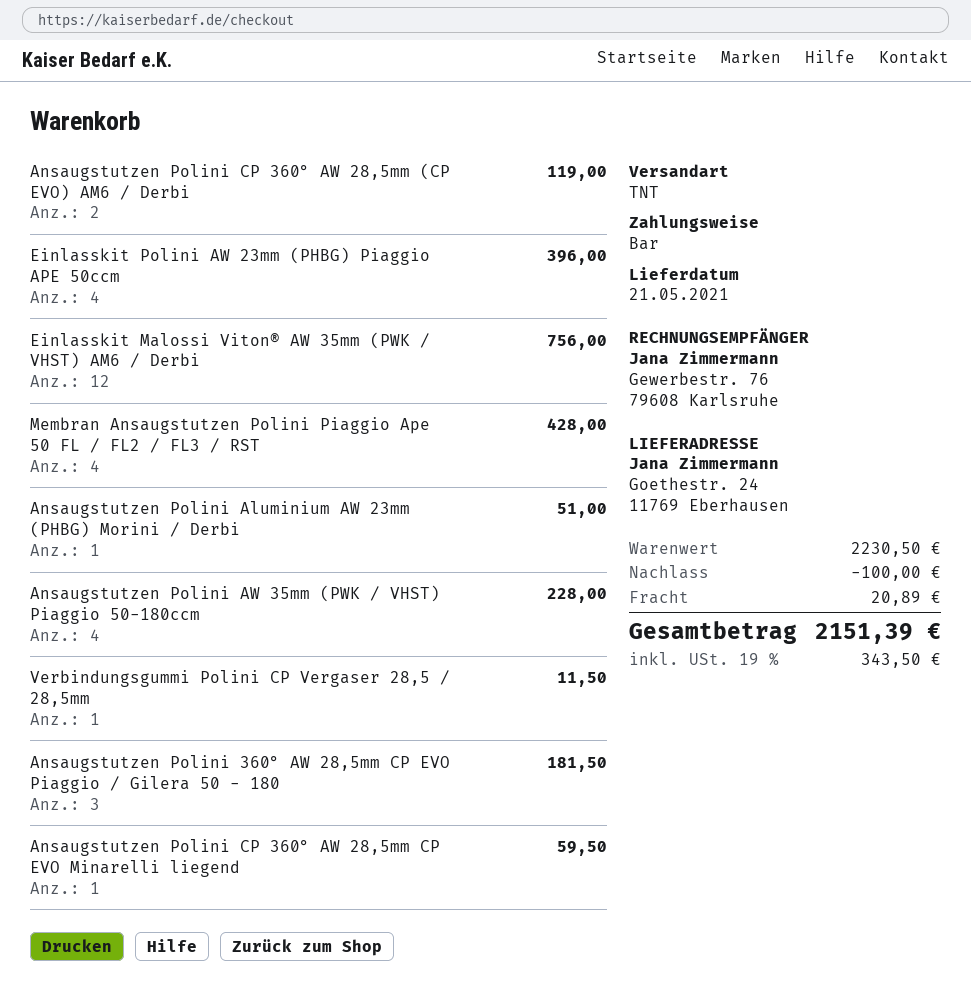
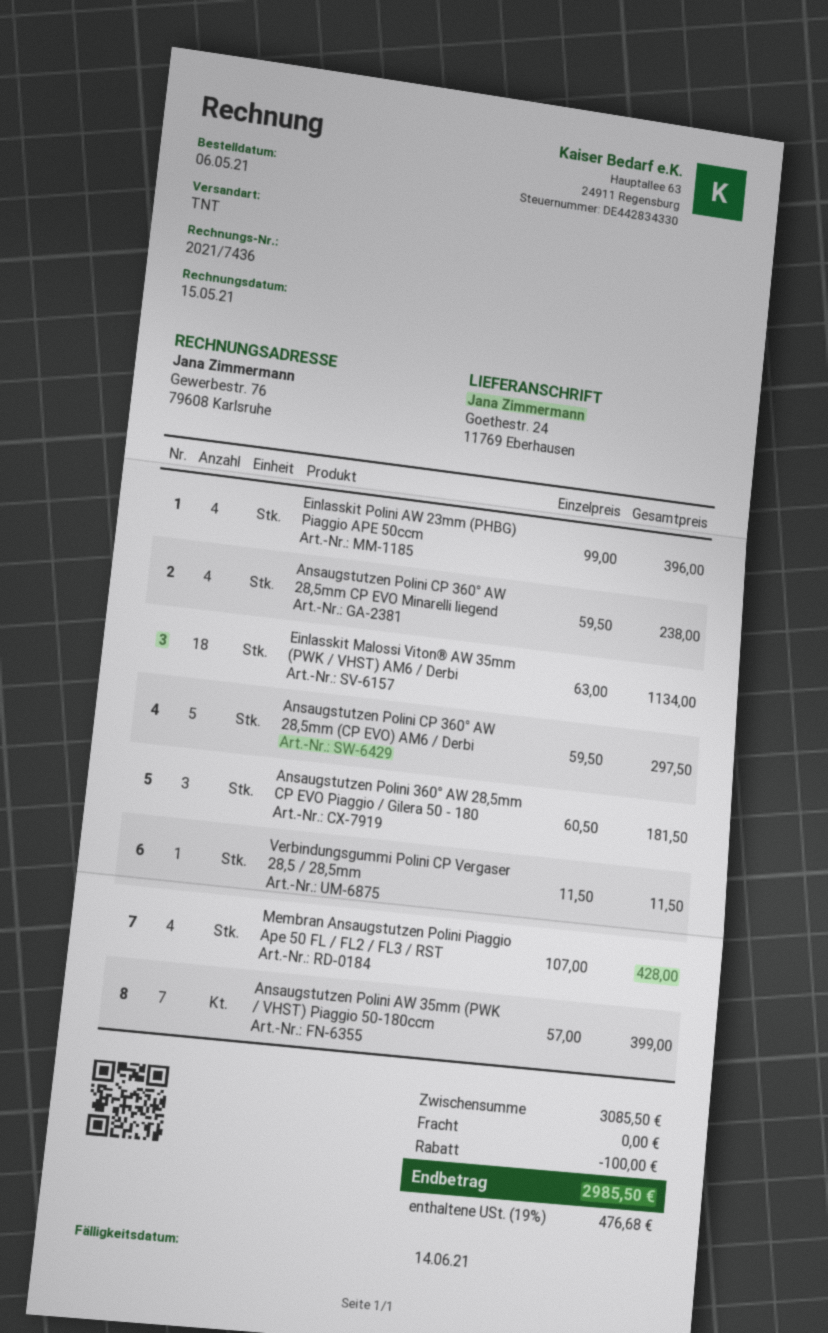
Ansaugstutzen Polini CP 360° AW 28,5mm (CP EVO) AM6 / Derbi: 2 for 119.00 -> 5 for 297.50
Einlasskit Malossi Viton® AW 35mm (PWK / VHST) AM6 / Derbi: 12 for 756.00 -> 18 for 1134.00
Ansaugstutzen Polini Aluminium AW 23mm (PHBG) Morini / Derbi: 1 for 51.00 -> none
Ansaugstutzen Polini AW 35mm (PWK / VHST) Piaggio 50-180ccm: 4 for 228.00 -> 7 for 399.00
Ansaugstutzen Polini CP 360° AW 28,5mm CP EVO Minarelli liegend: 1 for 59.50 -> 4 for 238.00
subtotal: 2230.50 -> 3085.50
shipping: 20.89 -> 0.00
tax: 19% = 343.50 -> 19% = 476.68
total: 2151.39 -> 2985.50

